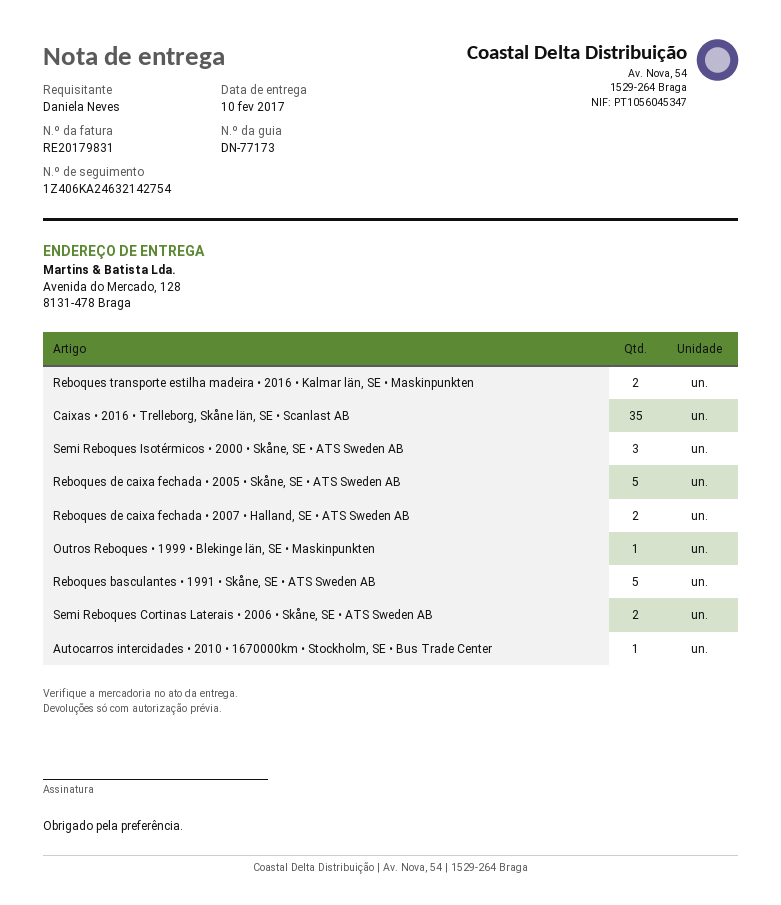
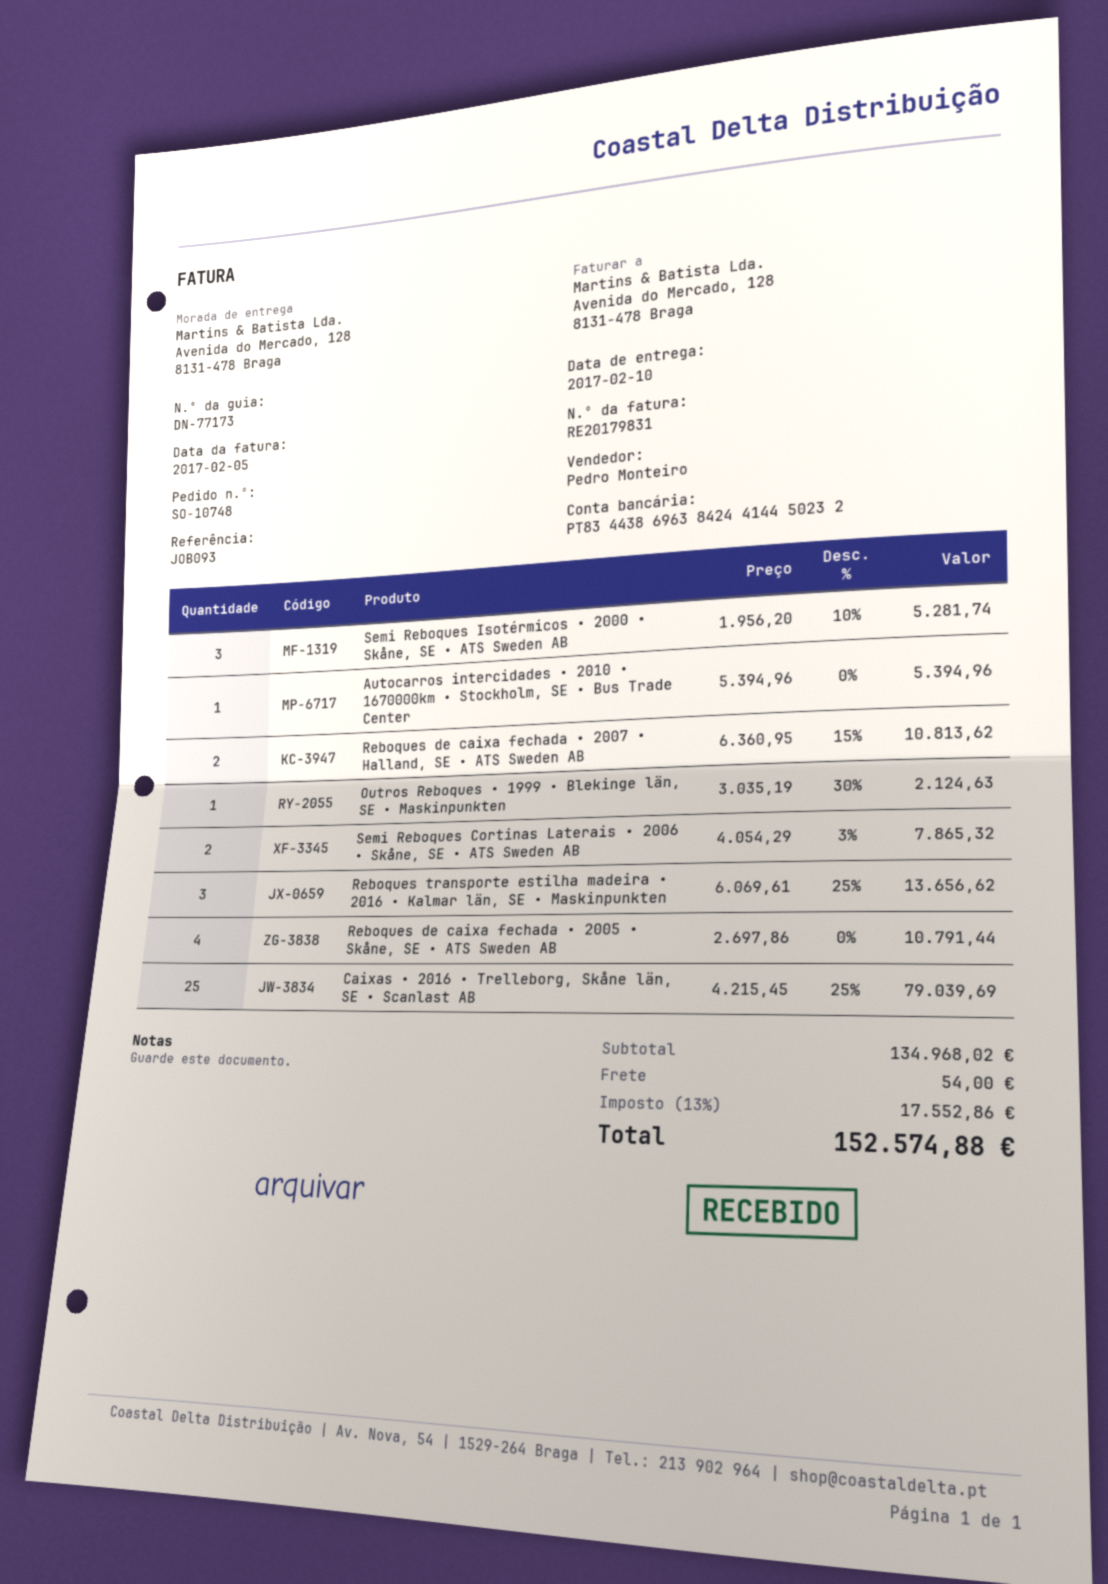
Reboques transporte estilha madeira • 2016 • Kalmar län, SE • Maskinpunkten: 2 -> 3
Caixas • 2016 • Trelleborg, Skåne län, SE • Scanlast AB: 35 -> 25
Reboques de caixa fechada • 2005 • Skåne, SE • ATS Sweden AB: 5 -> 4
Reboques basculantes • 1991 • Skåne, SE • ATS Sweden AB: 5 -> none

